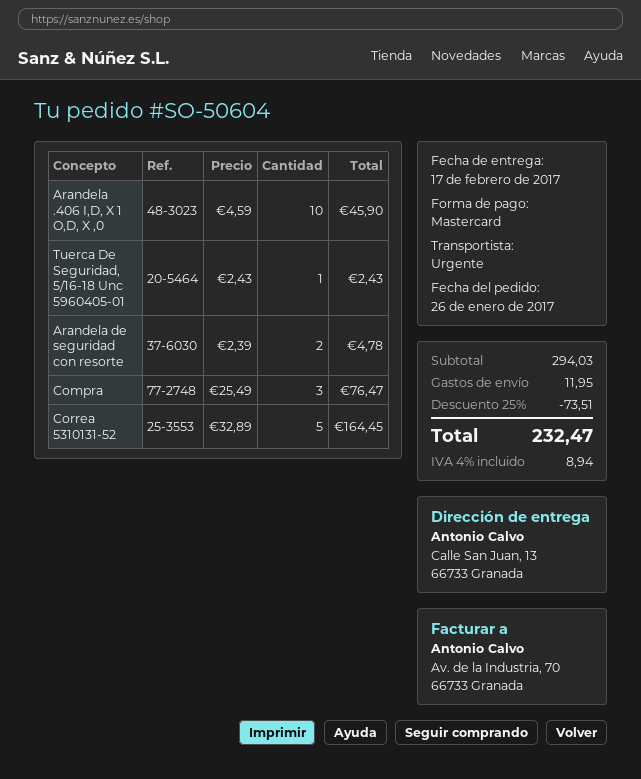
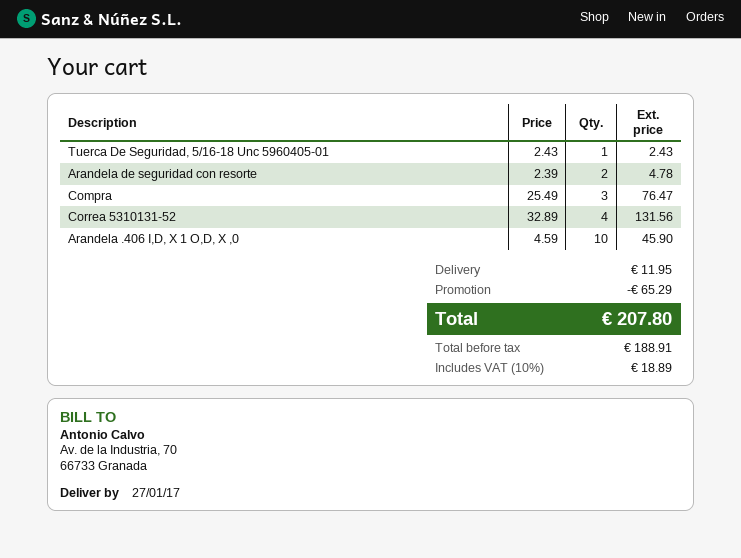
delivery date: 2017-02-17 -> 2017-01-27
Correa 5310131-52: 5 x 32.89 = 164.45 -> 4 x 32.89 = 131.56
discount: 73.51 -> 65.29
tax: 4% = 8.94 -> 10% = 18.89
total: 232.47 -> 207.80

